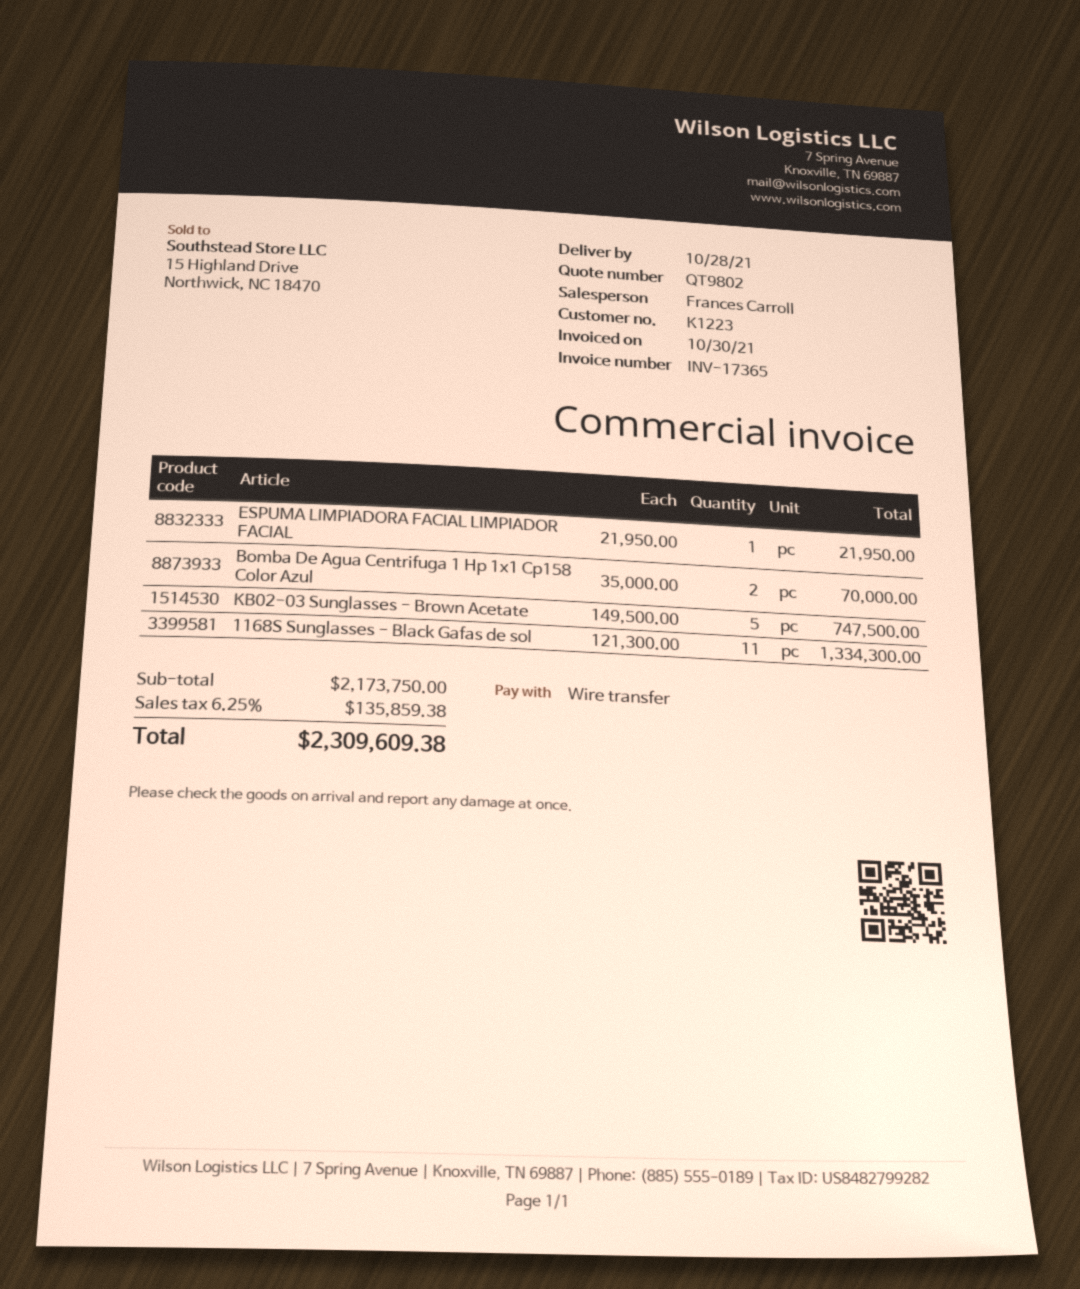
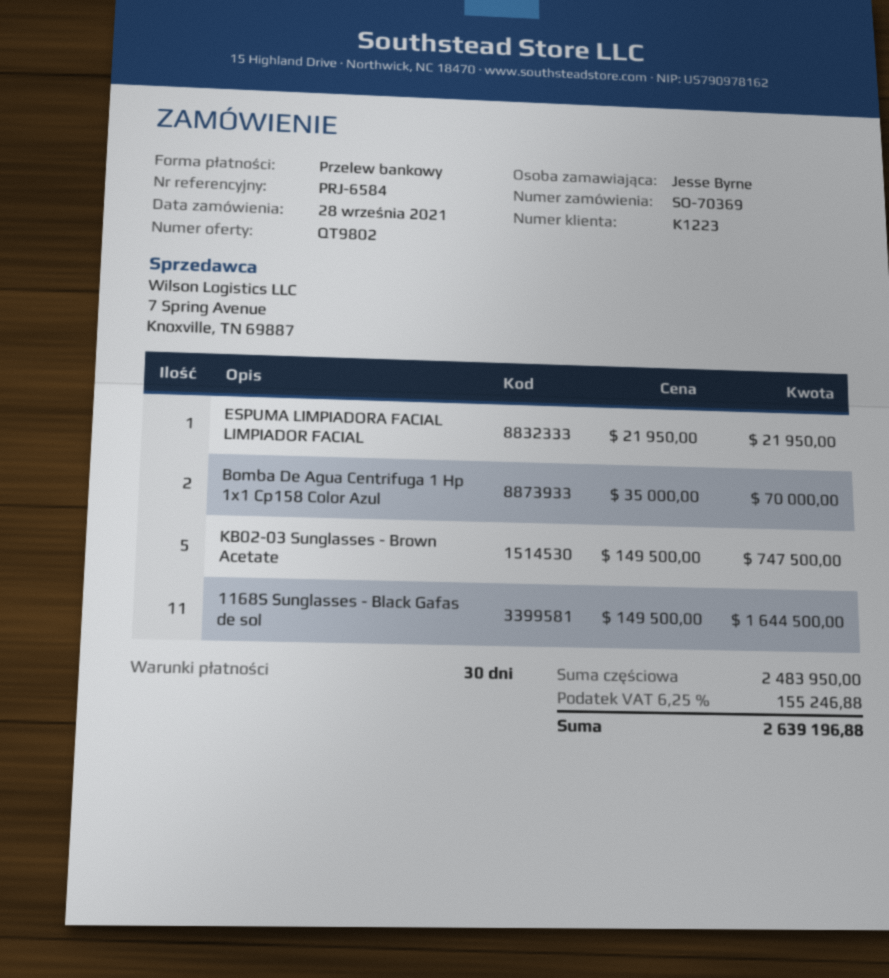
1168S Sunglasses - Black Gafas de sol: 11 x 121300.00 = 1334300.00 -> 11 x 149500.00 = 1644500.00
subtotal: 2173750.00 -> 2483950.00
tax: 6.25% = 135859.38 -> 6.25% = 155246.88
total: 2309609.38 -> 2639196.88

